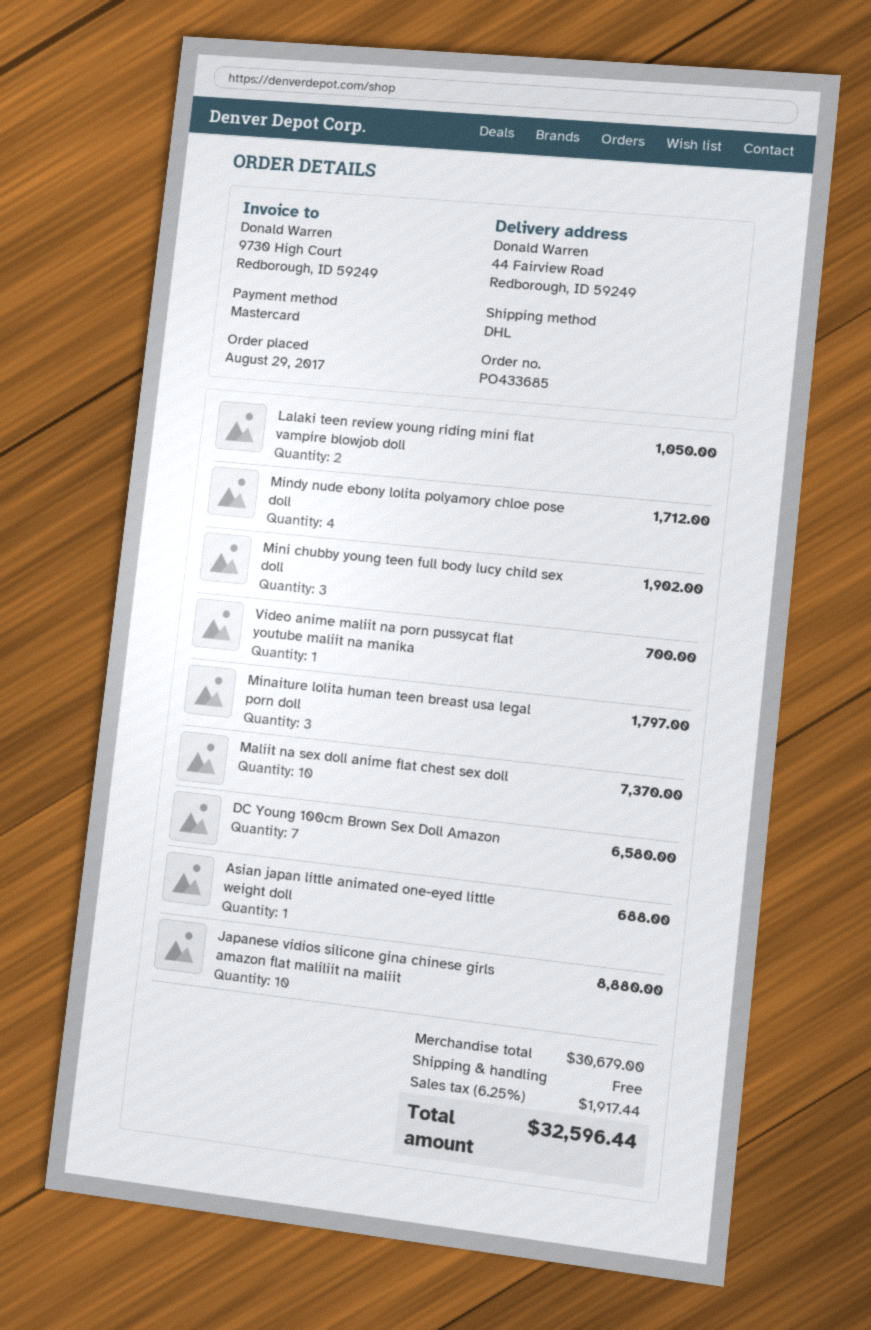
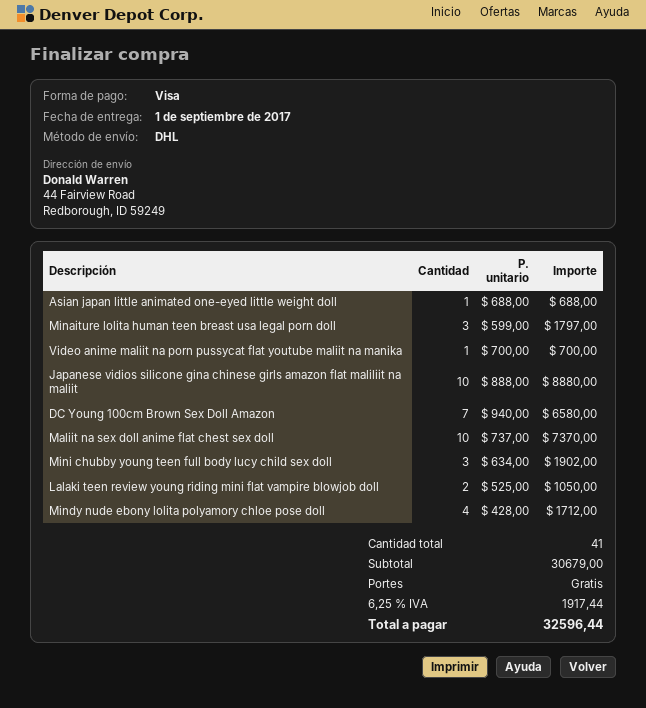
payment method: Mastercard -> Visa

